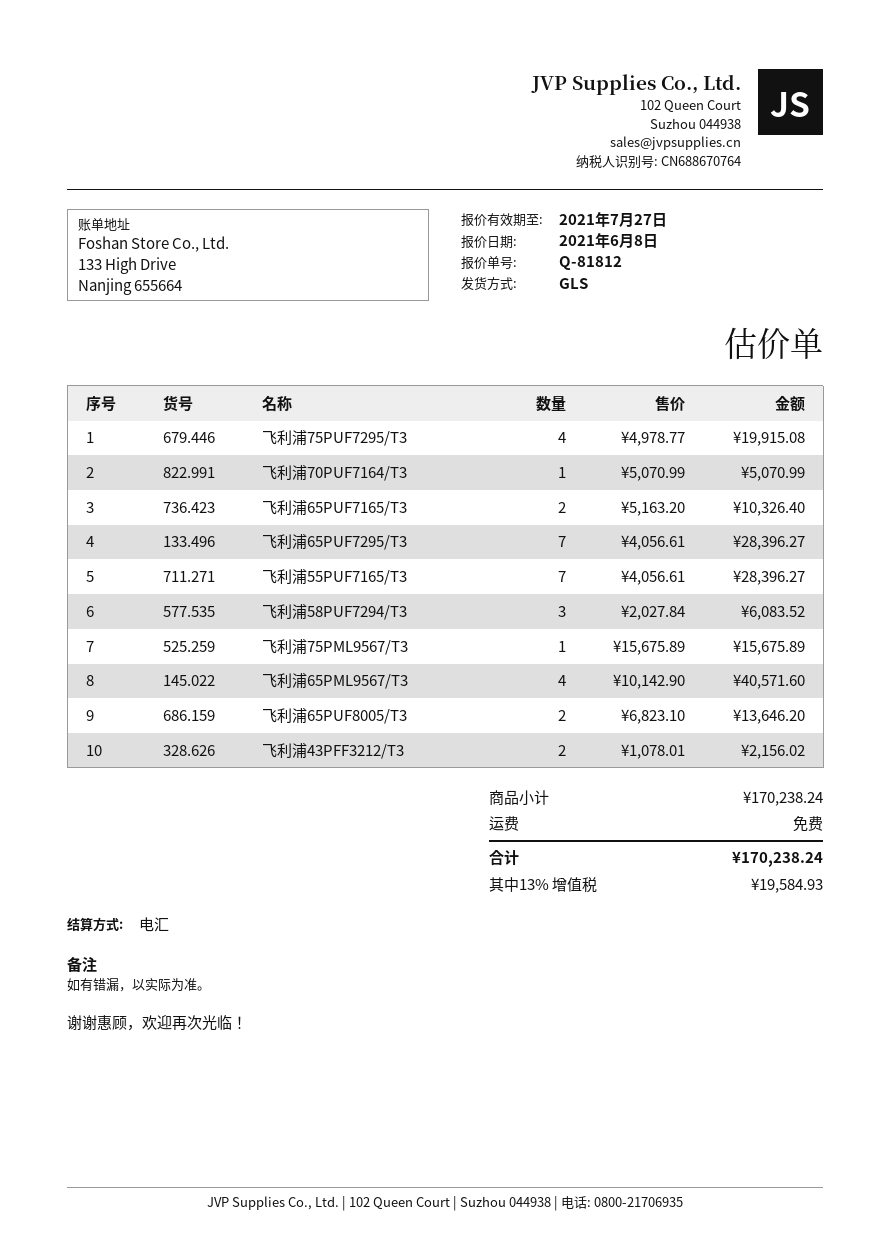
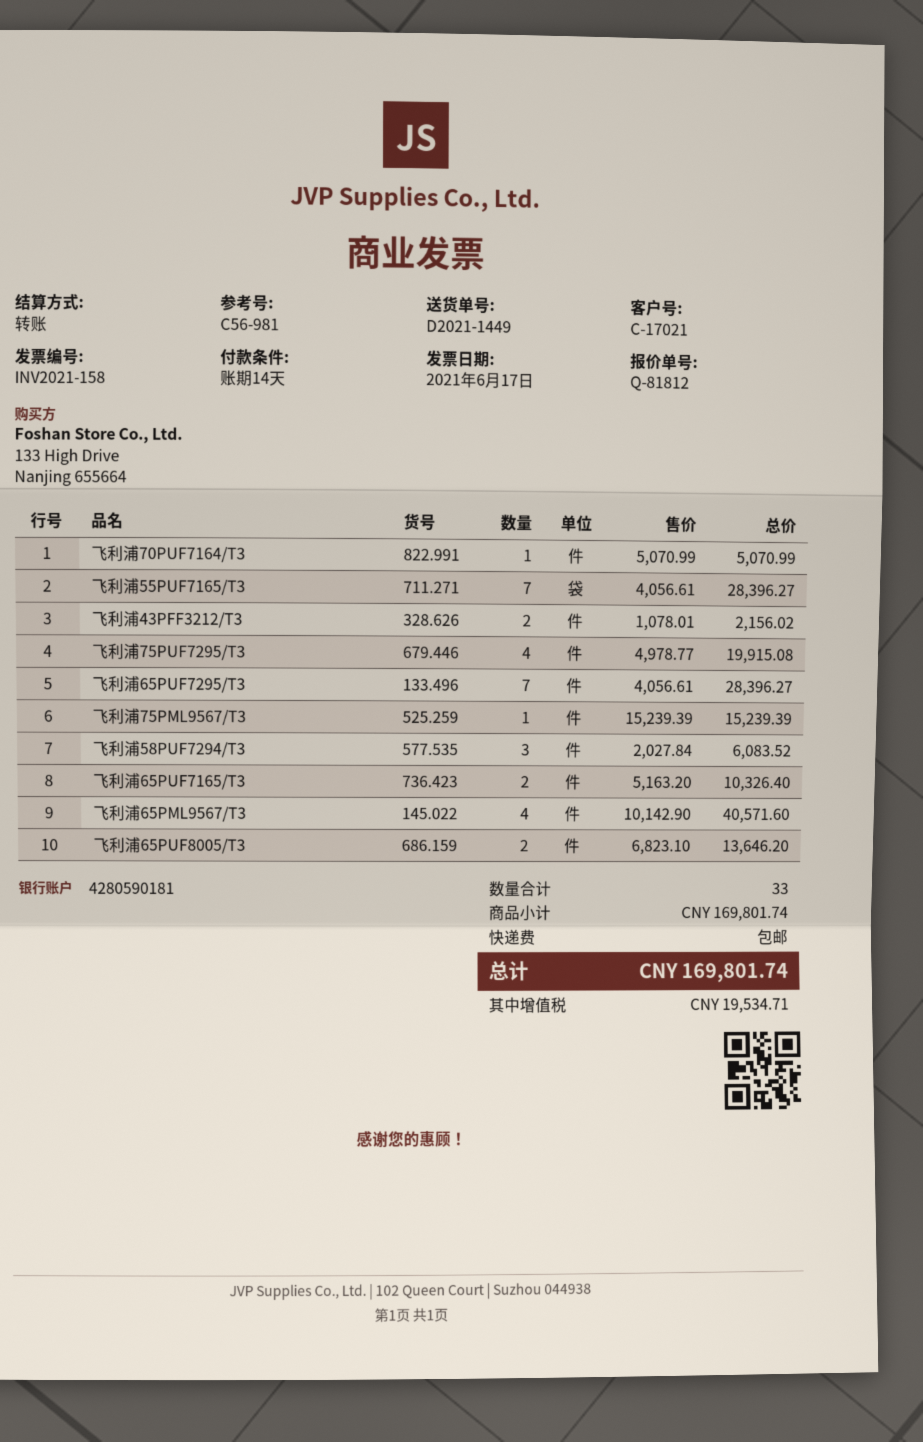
飞利浦75PML9567/T3: 1 x 15675.89 = 15675.89 -> 1 x 15239.39 = 15239.39
subtotal: 170238.24 -> 169801.74
tax: 19584.93 -> 19534.71
total: 170238.24 -> 169801.74

